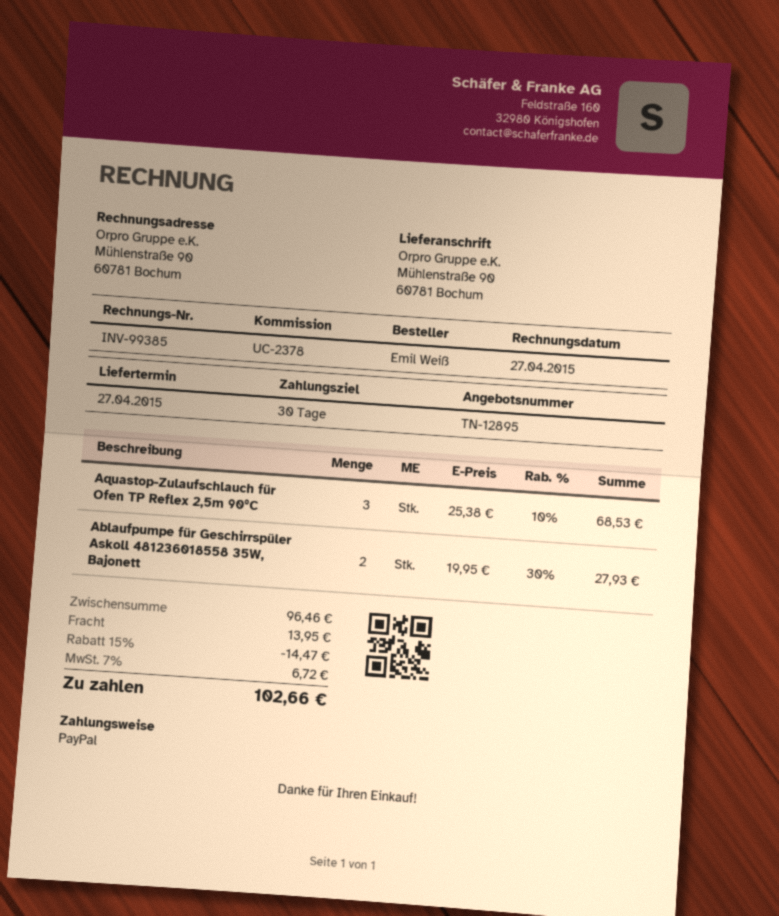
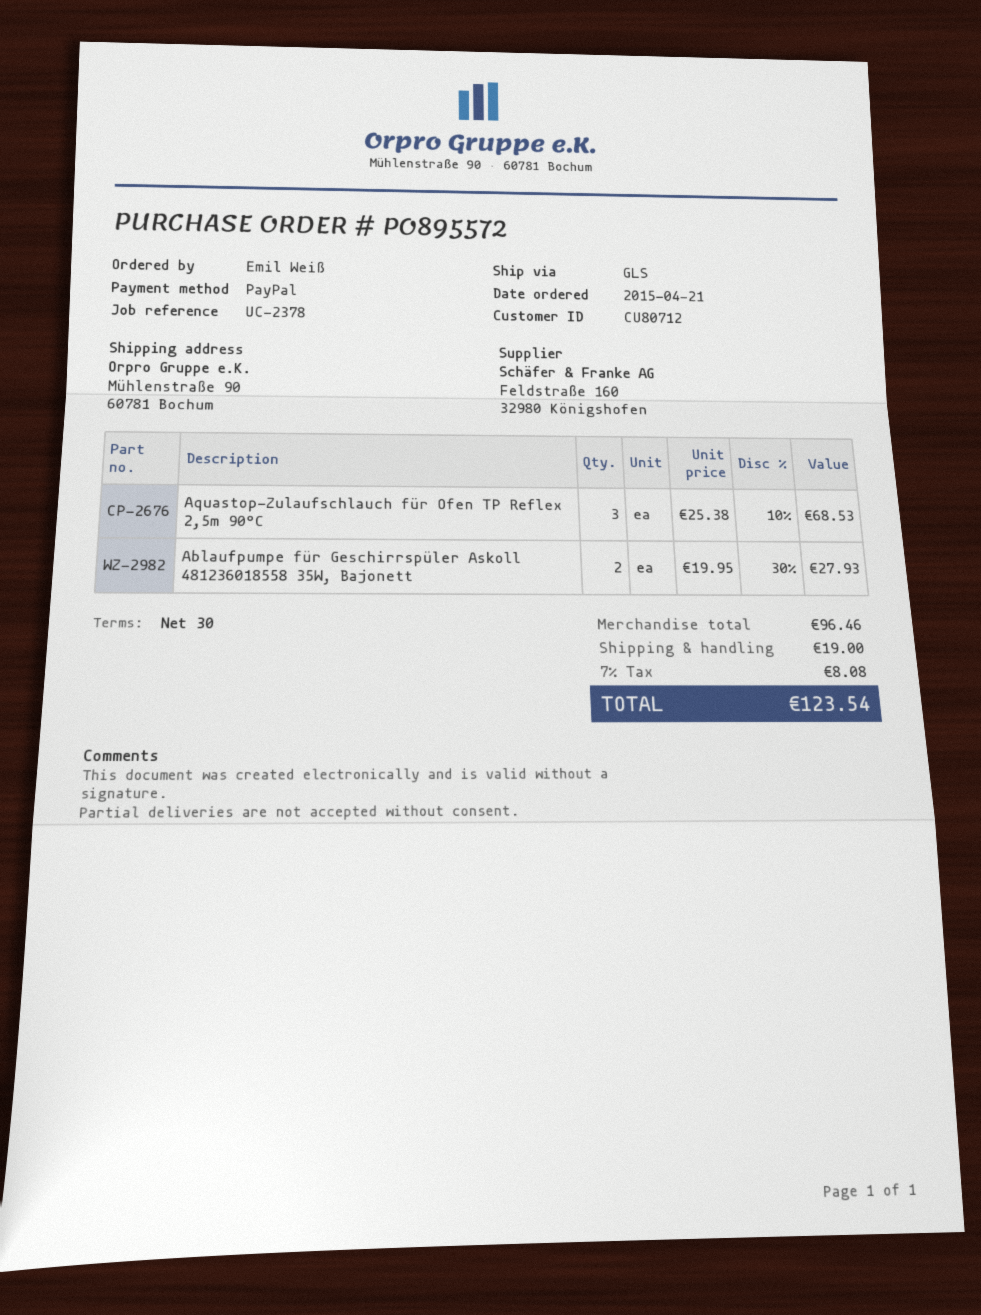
discount: 15% = 14.47 -> none
shipping: 13.95 -> 19.00
tax: 7% = 6.72 -> 7% = 8.08
total: 102.66 -> 123.54

